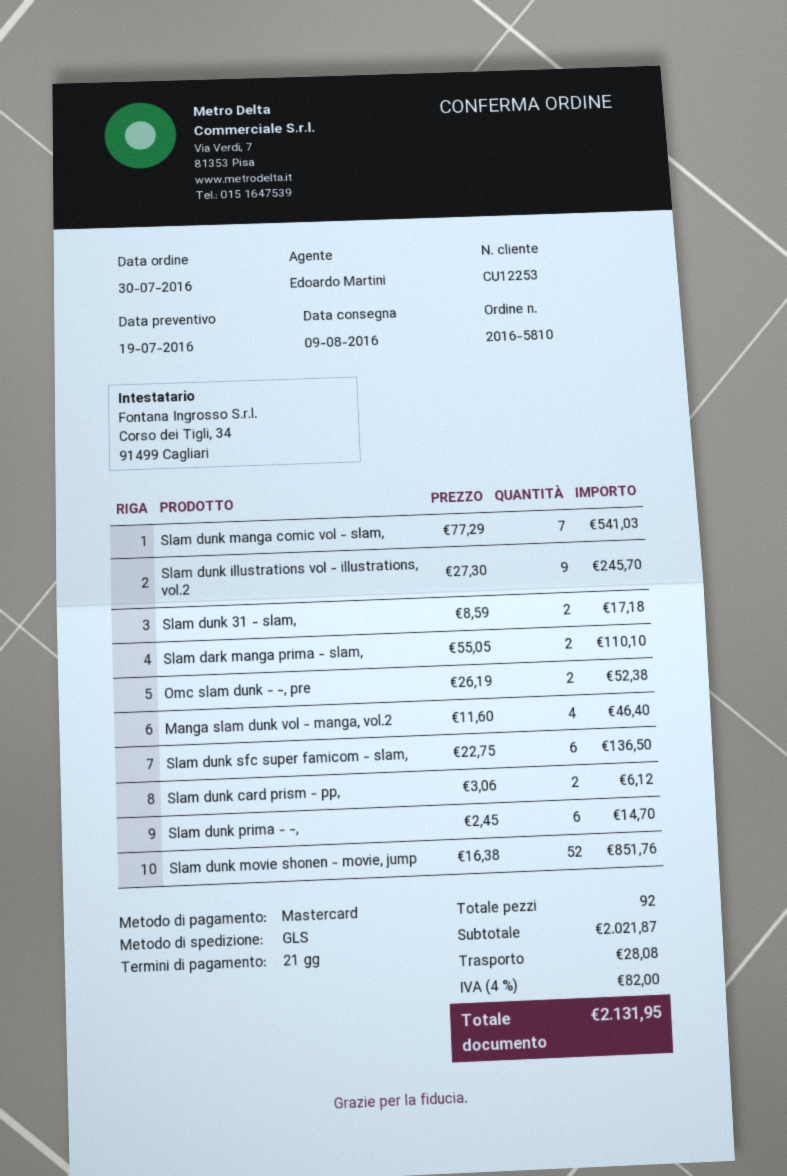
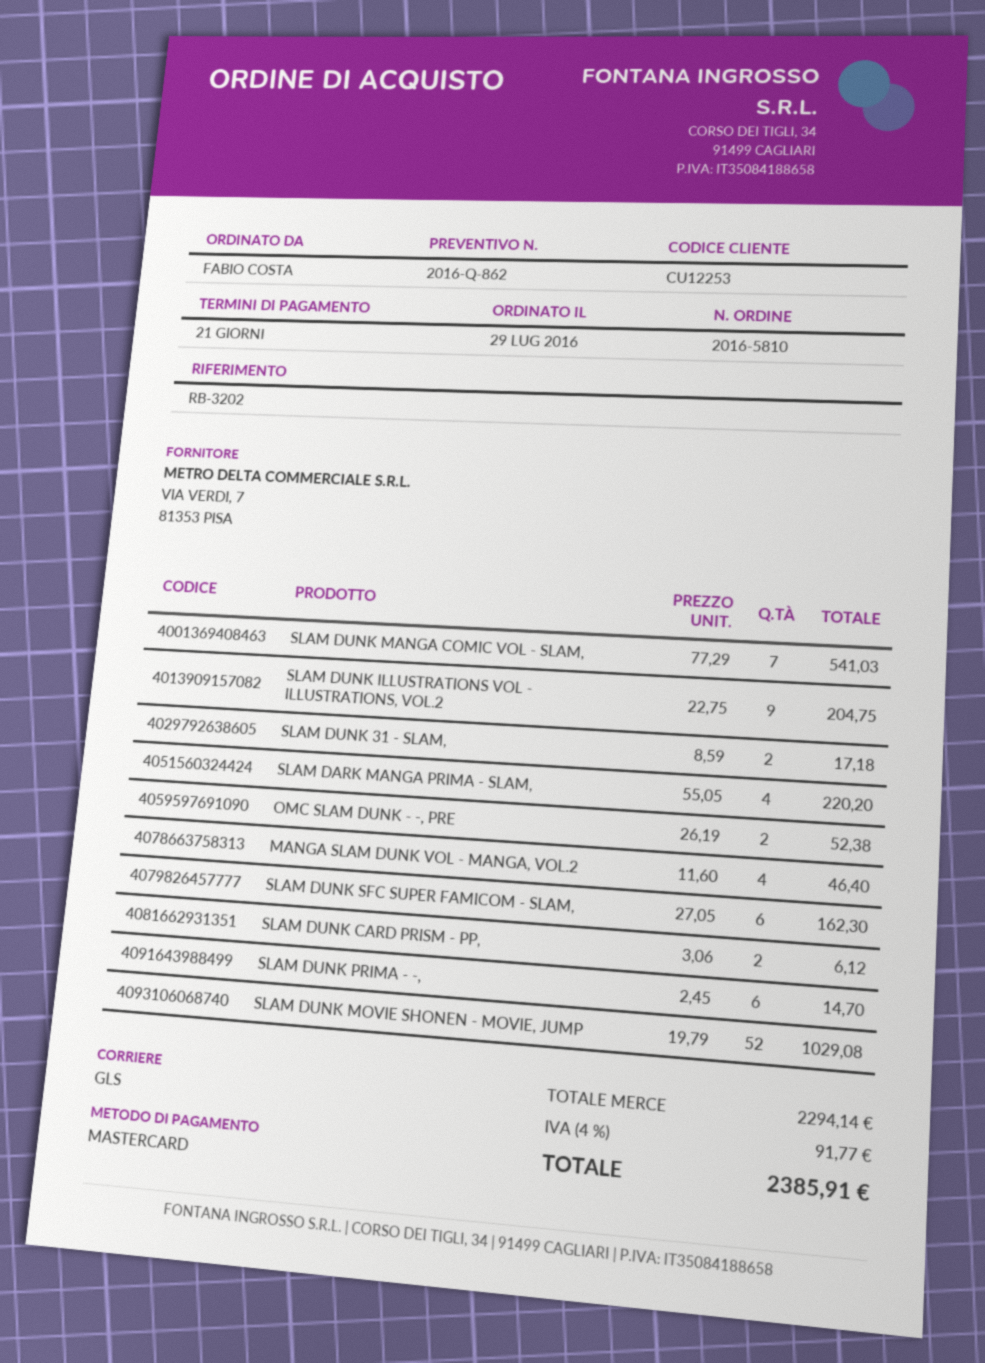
order date: 2016-07-30 -> 2016-07-29
Slam dunk illustrations vol - illustrations, vol.2: 9 x 27.30 = 245.70 -> 9 x 22.75 = 204.75
Slam dark manga prima - slam,: 2 x 55.05 = 110.10 -> 4 x 55.05 = 220.20
Slam dunk sfc super famicom - slam,: 6 x 22.75 = 136.50 -> 6 x 27.05 = 162.30
Slam dunk movie shonen - movie, jump: 52 x 16.38 = 851.76 -> 52 x 19.79 = 1029.08
subtotal: 2021.87 -> 2294.14
shipping: 28.08 -> none
tax: 4% = 82.00 -> 4% = 91.77
total: 2131.95 -> 2385.91

